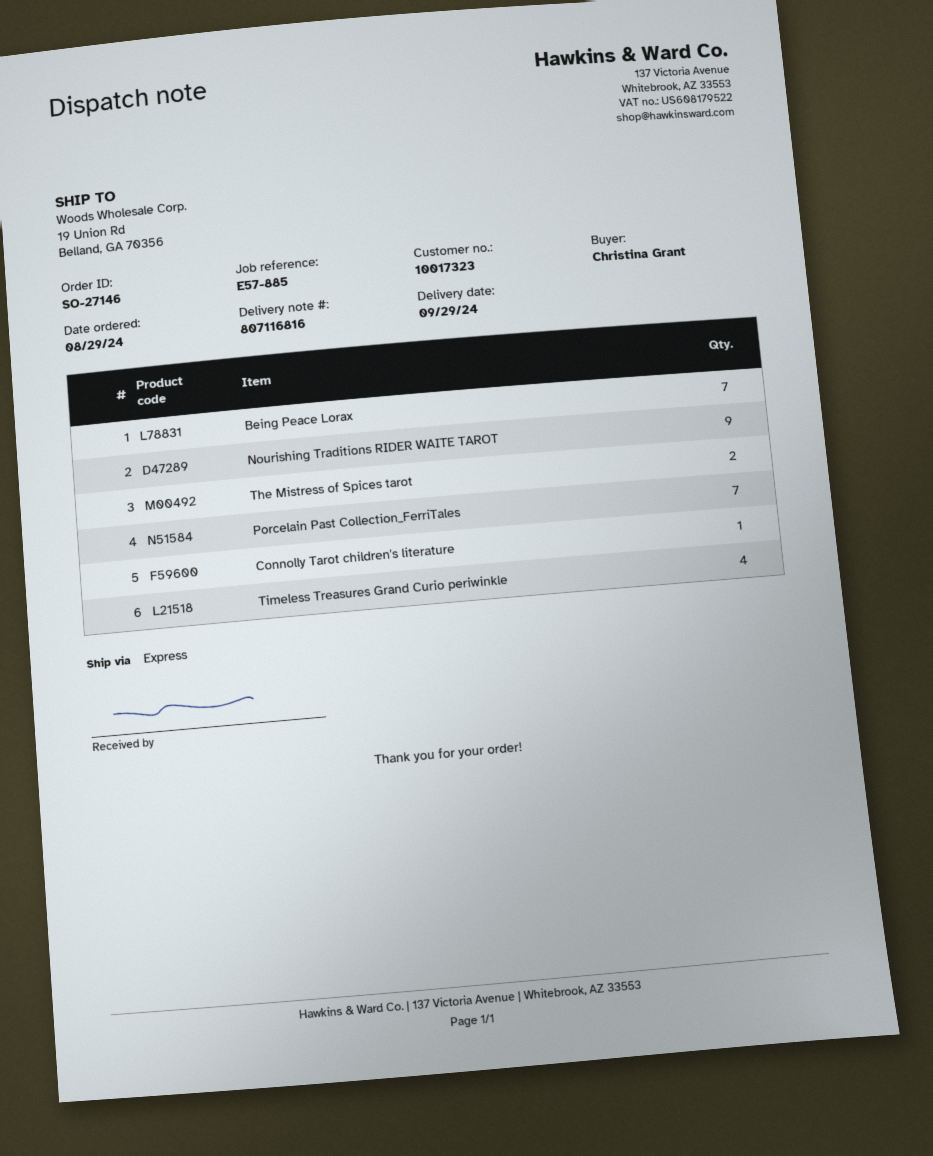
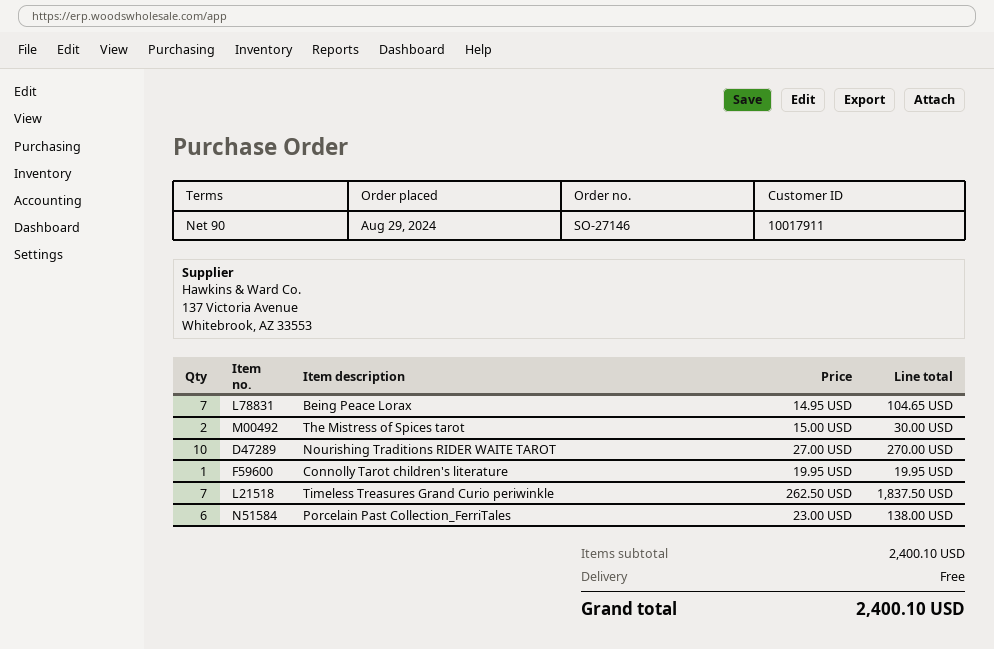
customer number: 10017323 -> 10017911
Nourishing Traditions RIDER WAITE TAROT: 9 -> 10
Porcelain Past Collection_FerriTales: 7 -> 6
Timeless Treasures Grand Curio periwinkle: 4 -> 7

